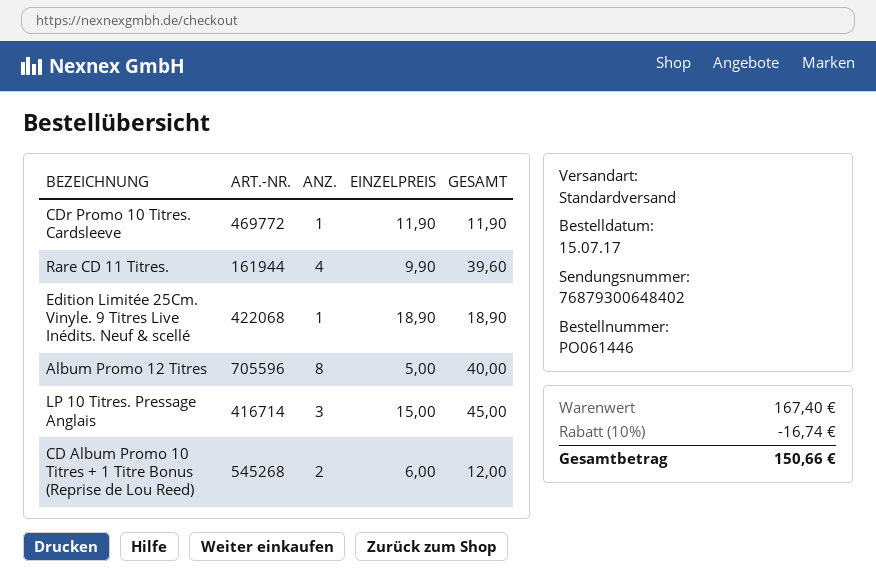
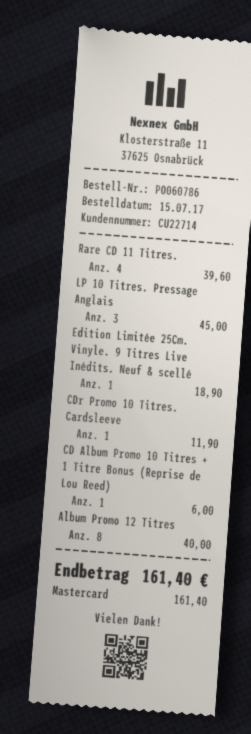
order number: PO061446 -> PO060786
CD Album Promo 10 Titres + 1 Titre Bonus (Reprise de Lou Reed): 2 for 12.00 -> 1 for 6.00
discount: 10% = 16.74 -> none
total: 150.66 -> 161.40

